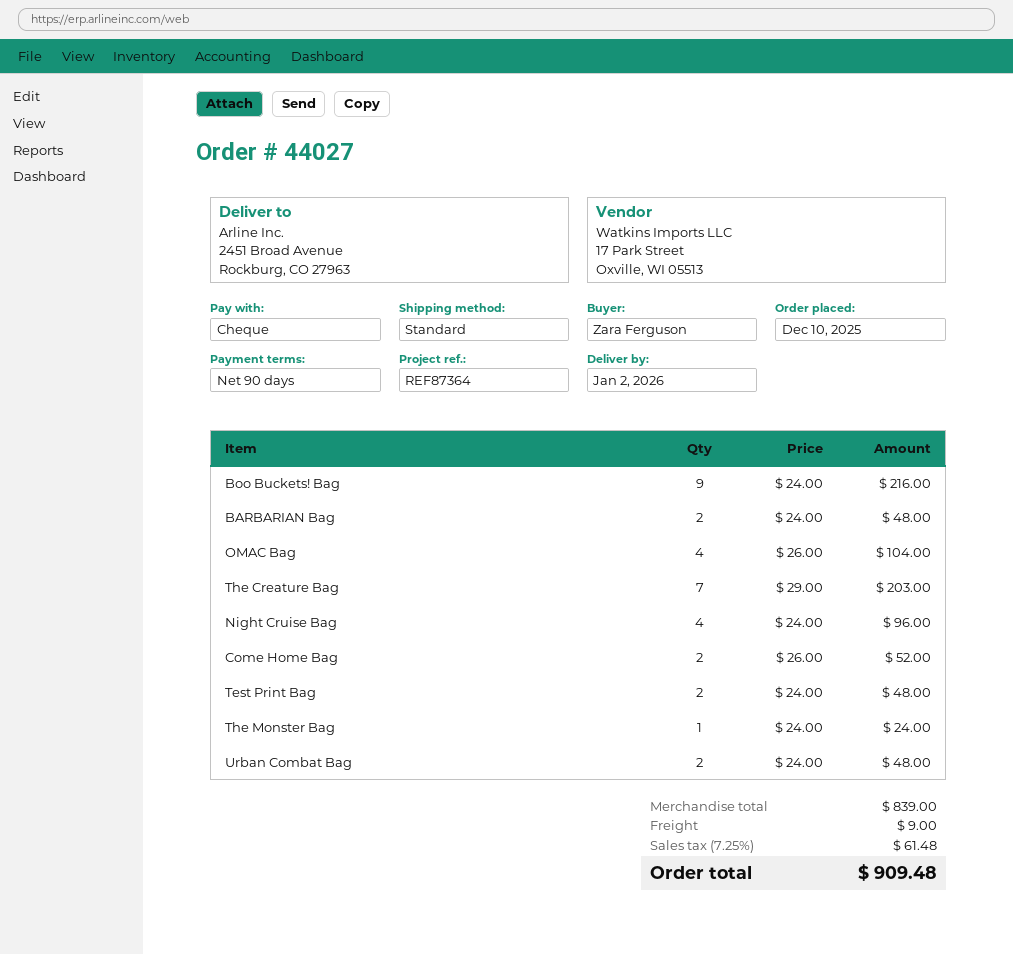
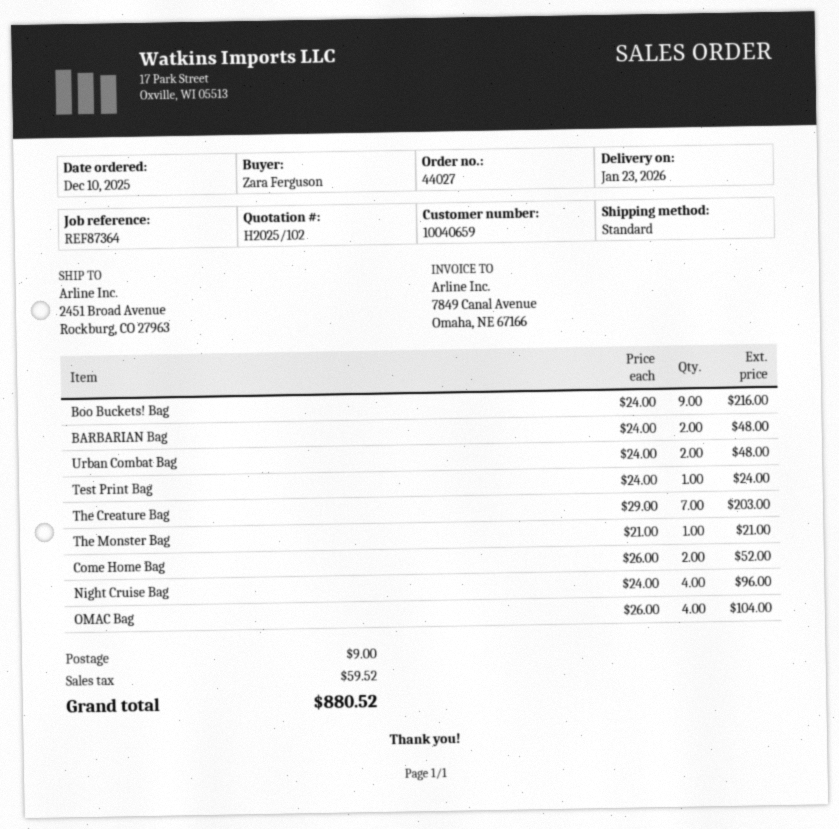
delivery date: 2026-01-02 -> 2026-01-23
Test Print Bag: 2 x 24.00 = 48.00 -> 1 x 24.00 = 24.00
The Monster Bag: 1 x 24.00 = 24.00 -> 1 x 21.00 = 21.00
tax: 61.48 -> 59.52
total: 909.48 -> 880.52

